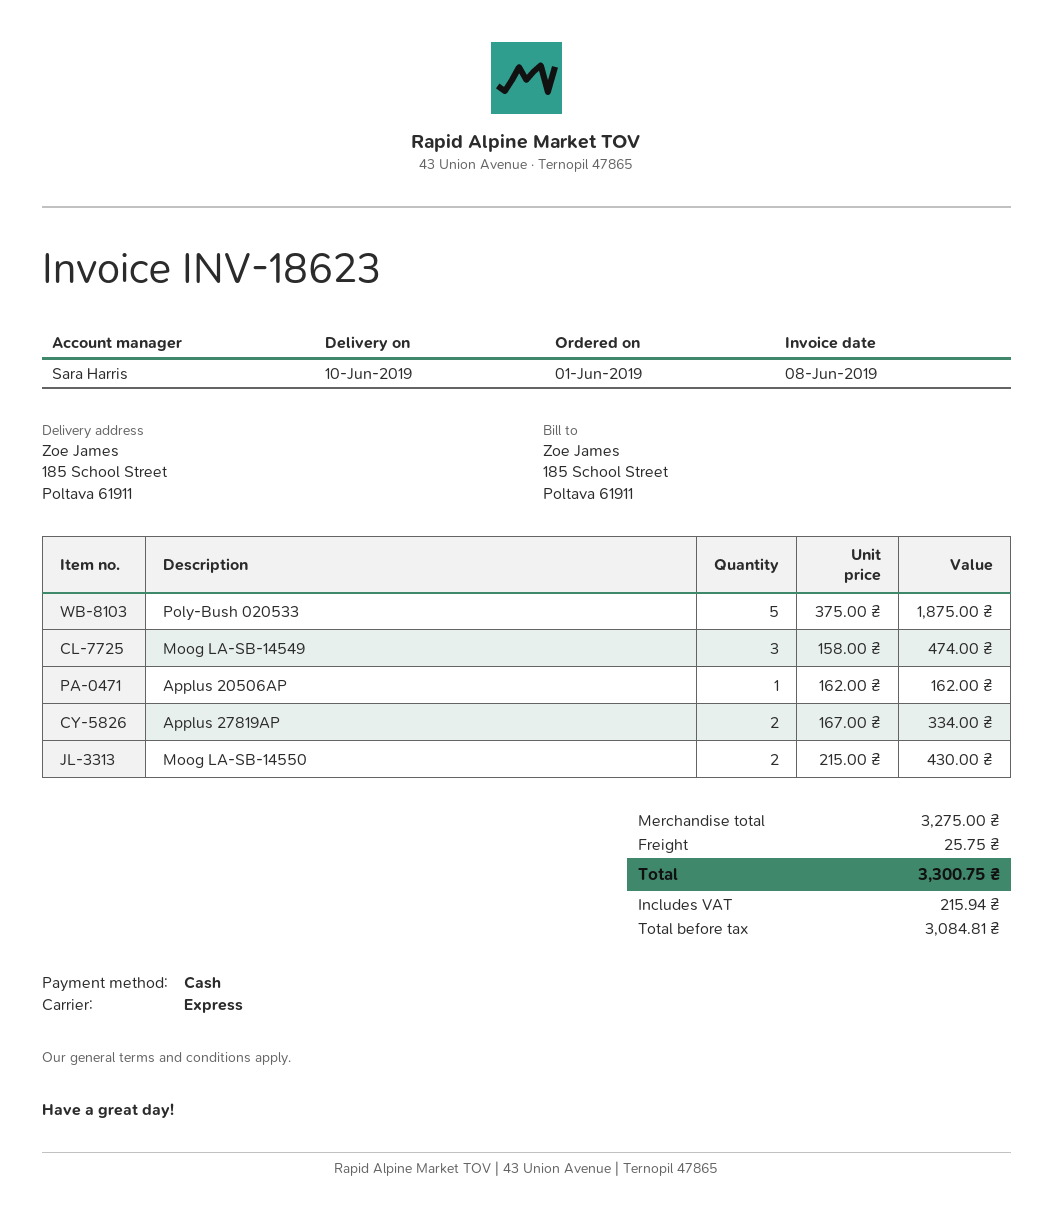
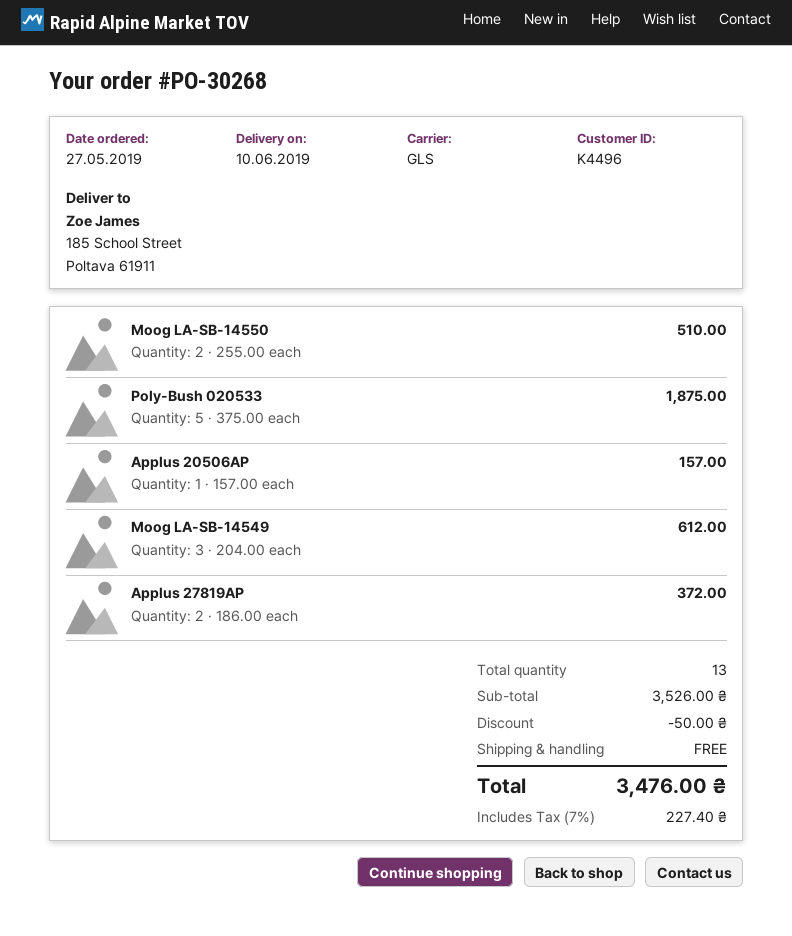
order date: 2019-06-01 -> 2019-05-27
shipping method: express -> GLS
Moog LA-SB-14549: 3 x 158.00 = 474.00 -> 3 x 204.00 = 612.00
Applus 20506AP: 1 x 162.00 = 162.00 -> 1 x 157.00 = 157.00
Applus 27819AP: 2 x 167.00 = 334.00 -> 2 x 186.00 = 372.00
Moog LA-SB-14550: 2 x 215.00 = 430.00 -> 2 x 255.00 = 510.00
subtotal: 3275.00 -> 3526.00
discount: none -> 50.00
shipping: 25.75 -> 0.00
tax: 215.94 -> 227.40
total: 3300.75 -> 3476.00

